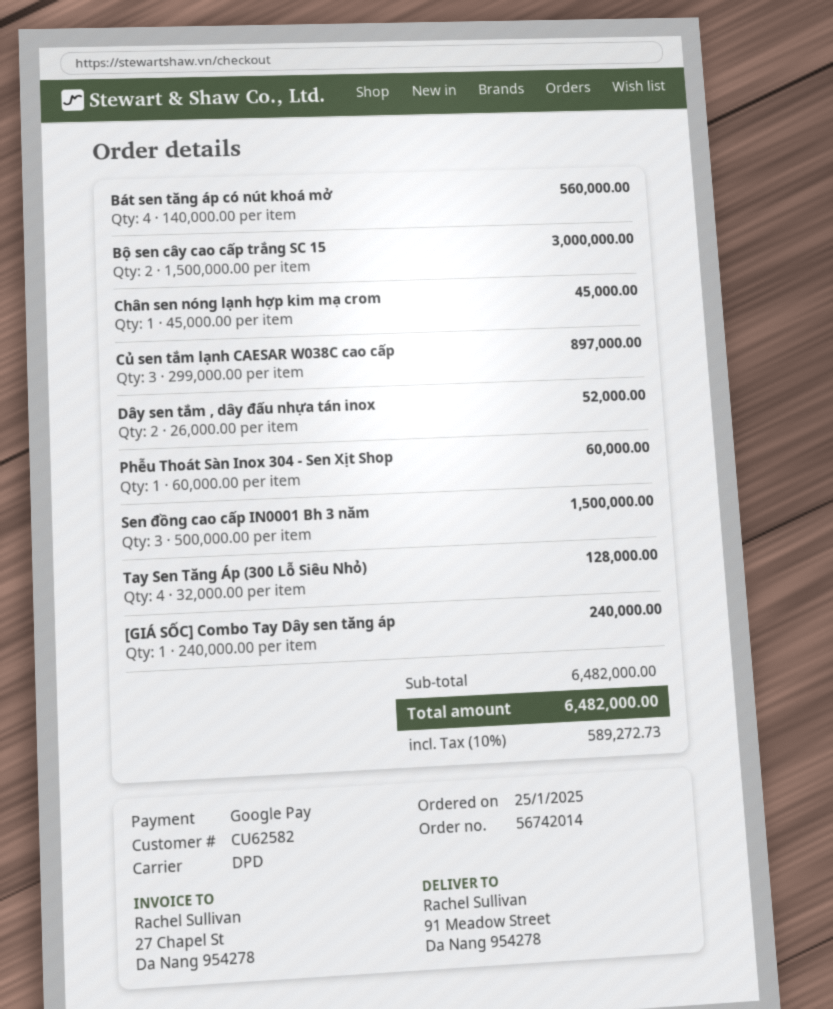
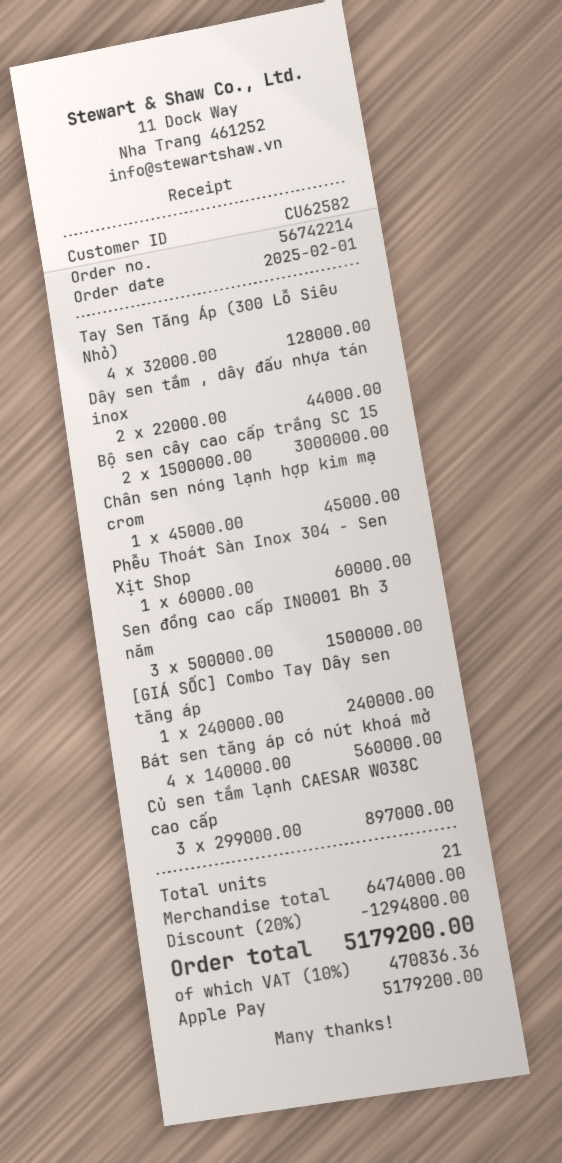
order number: 56742014 -> 56742214
order date: 2025-01-25 -> 2025-02-01
payment method: Google Pay -> Apple Pay
Dây sen tắm , dây đấu nhựa tán inox: 2 x 26000.00 = 52000.00 -> 2 x 22000.00 = 44000.00
subtotal: 6482000.00 -> 6474000.00
discount: none -> 20% = 1294800.00
tax: 10% = 589272.73 -> 10% = 470836.36
total: 6482000.00 -> 5179200.00

